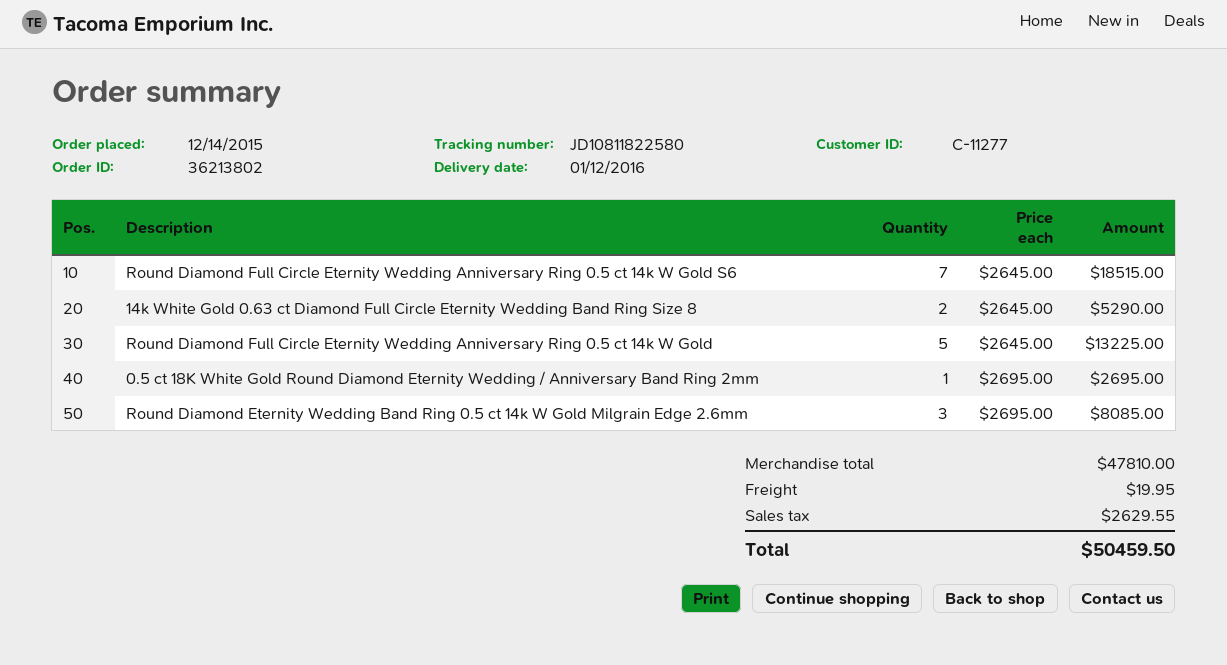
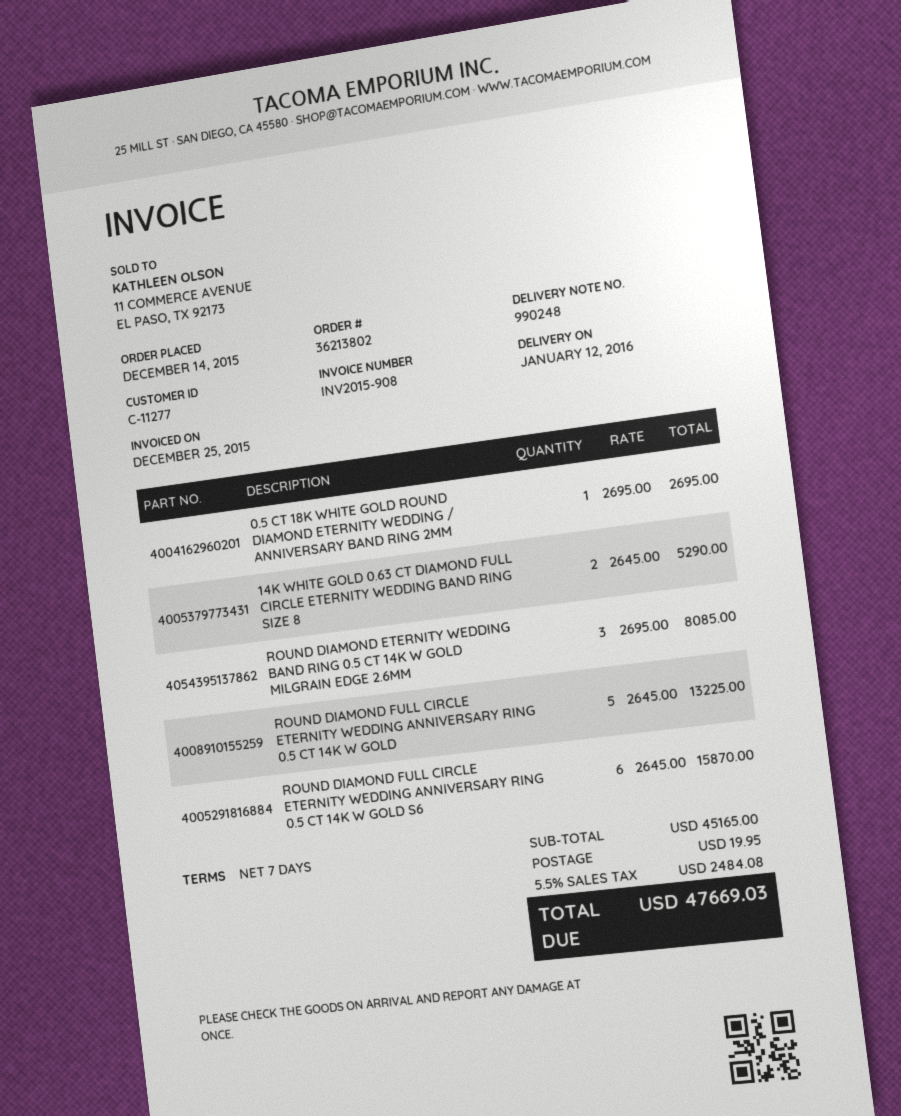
Round Diamond Full Circle Eternity Wedding Anniversary Ring 0.5 ct 14k W Gold S6: 7 x 2645.00 = 18515.00 -> 6 x 2645.00 = 15870.00
subtotal: 47810.00 -> 45165.00
tax: 2629.55 -> 2484.08
total: 50459.50 -> 47669.03

